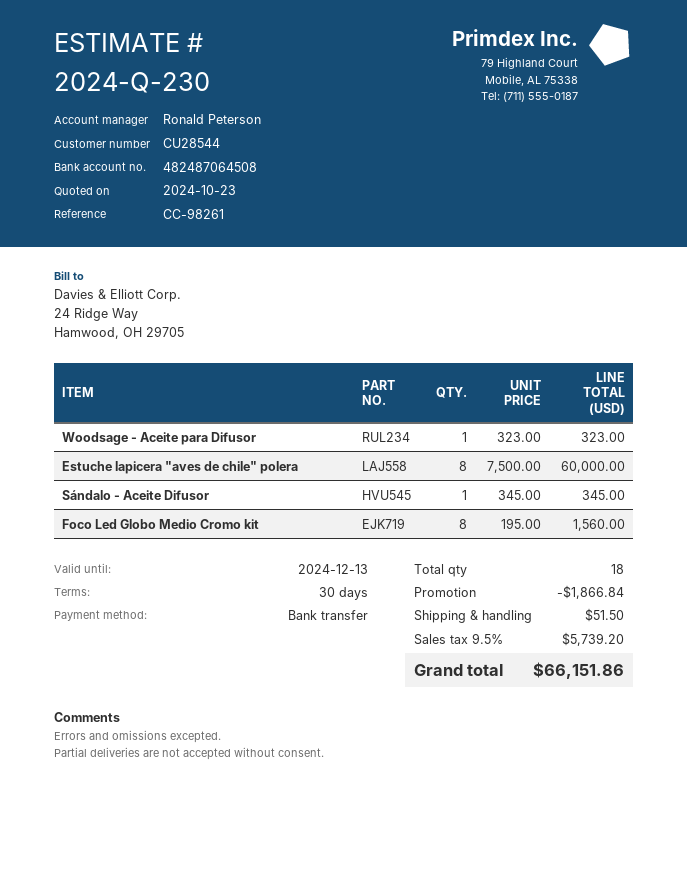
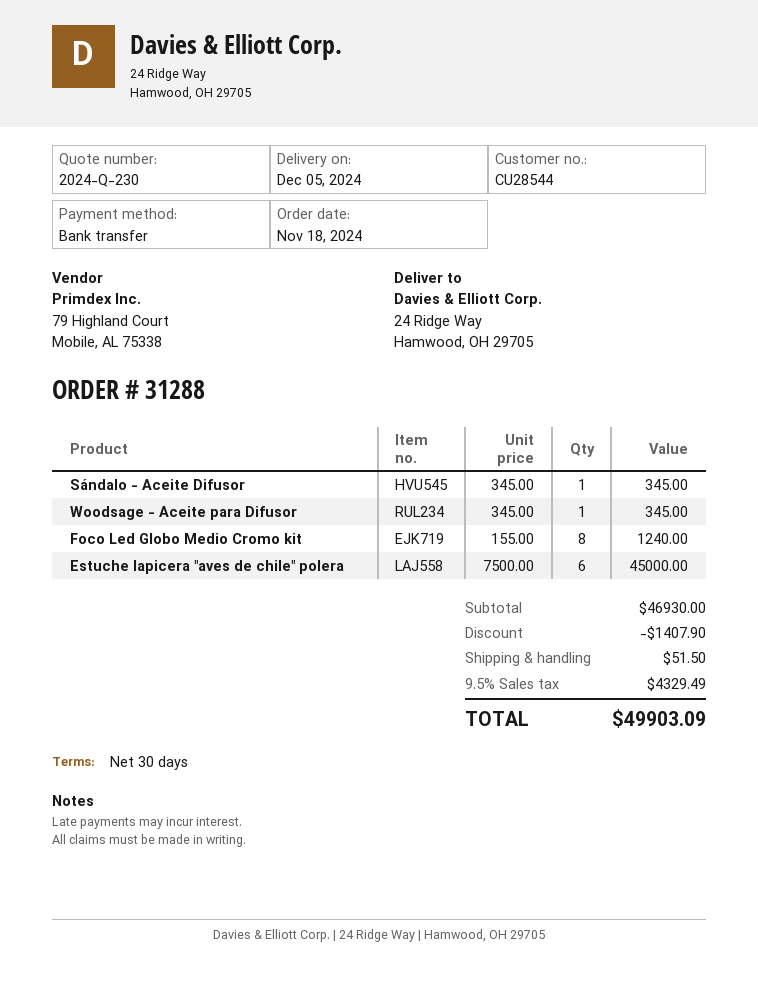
Woodsage - Aceite para Difusor: 1 x 323.00 = 323.00 -> 1 x 345.00 = 345.00
Estuche lapicera "aves de chile" polera: 8 x 7500.00 = 60000.00 -> 6 x 7500.00 = 45000.00
Foco Led Globo Medio Cromo kit: 8 x 195.00 = 1560.00 -> 8 x 155.00 = 1240.00
discount: 1866.84 -> 1407.90
tax: 9.5% = 5739.20 -> 9.5% = 4329.49
total: 66151.86 -> 49903.09

